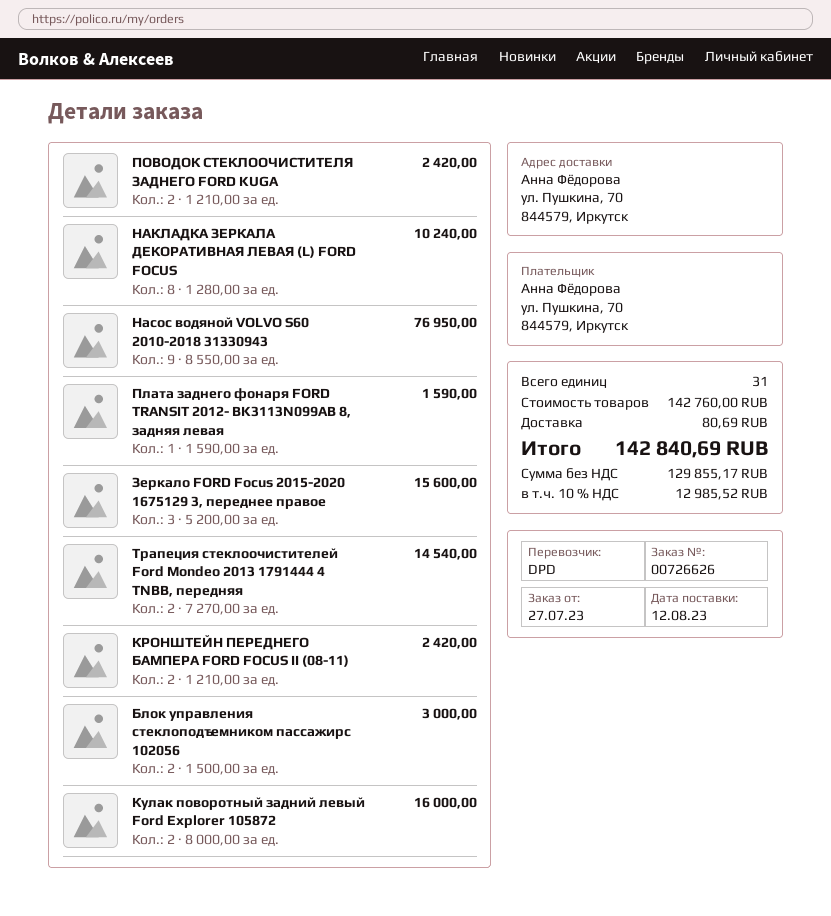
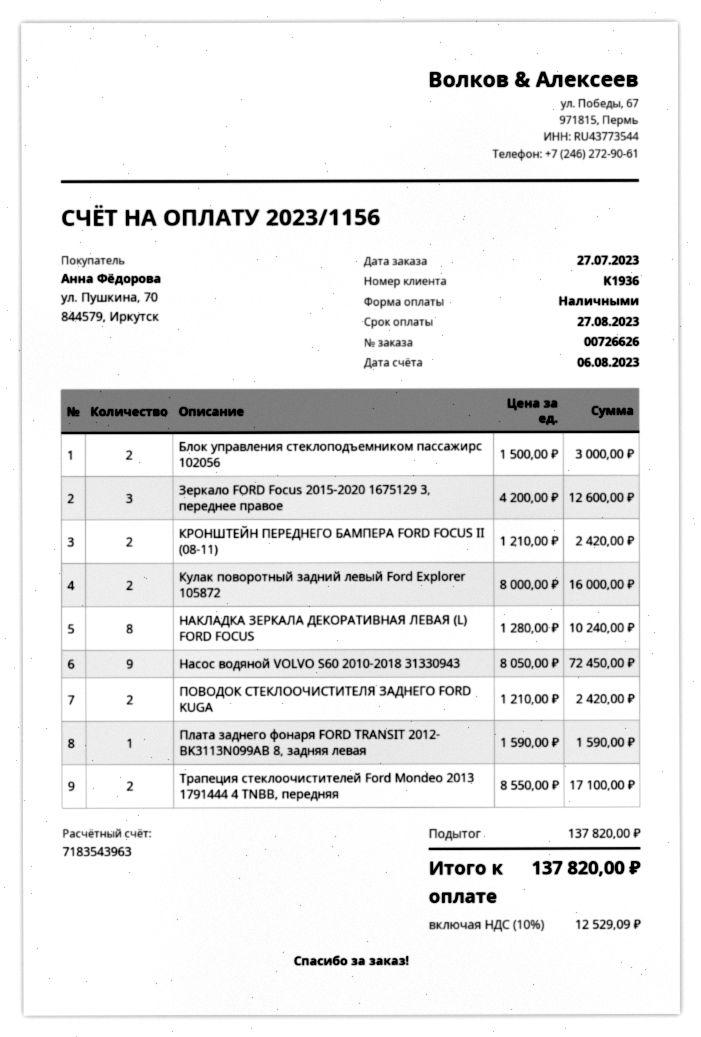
Насос водяной VOLVO S60 2010-2018 31330943: 9 x 8550.00 = 76950.00 -> 9 x 8050.00 = 72450.00
Зеркало FORD Focus 2015-2020 1675129 3, переднее правое: 3 x 5200.00 = 15600.00 -> 3 x 4200.00 = 12600.00
Трапеция стеклоочистителей Ford Mondeo 2013 1791444 4 TNBB, передняя: 2 x 7270.00 = 14540.00 -> 2 x 8550.00 = 17100.00
subtotal: 142760.00 -> 137820.00
shipping: 80.69 -> none
tax: 10% = 12985.52 -> 10% = 12529.09
total: 142840.69 -> 137820.00

